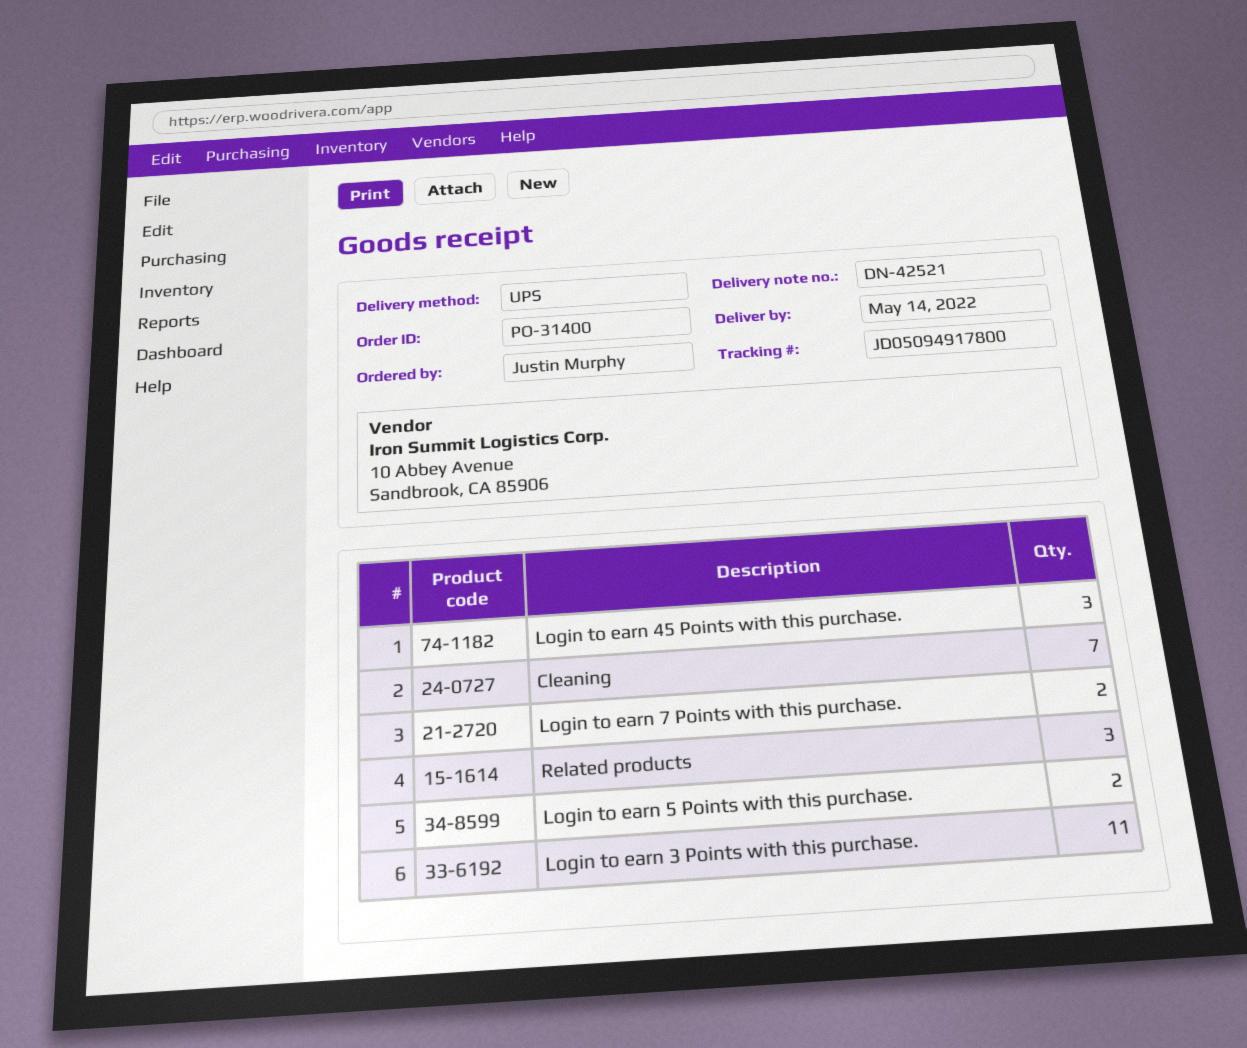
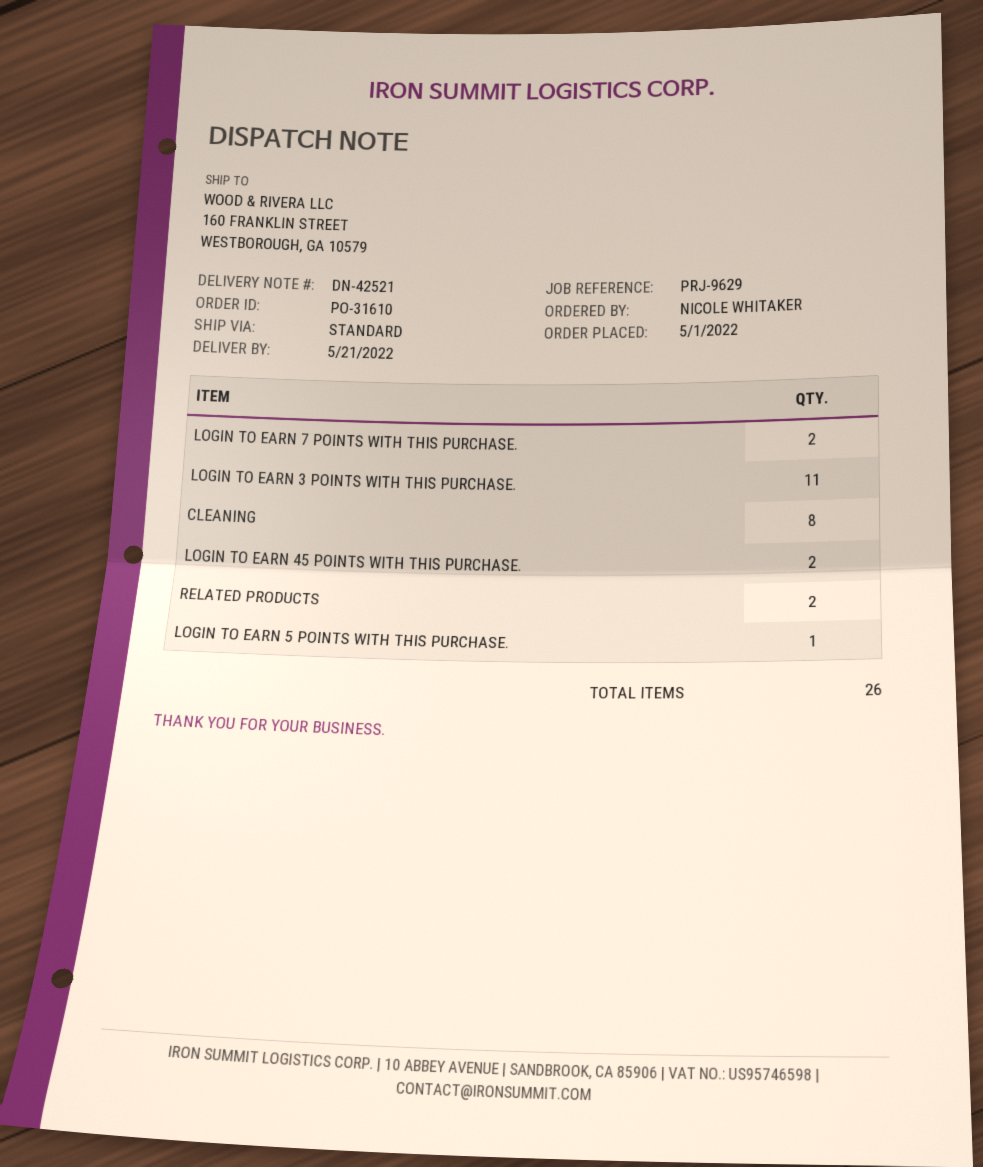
order number: PO-31400 -> PO-31610
delivery date: 2022-05-14 -> 2022-05-21
ordered by: Justin Murphy -> NICOLE WHITAKER
shipping method: UPS -> standard
Login to earn 45 Points with this purchase.: 3 -> 2
Cleaning: 7 -> 8
Related products: 3 -> 2
Login to earn 5 Points with this purchase.: 2 -> 1

